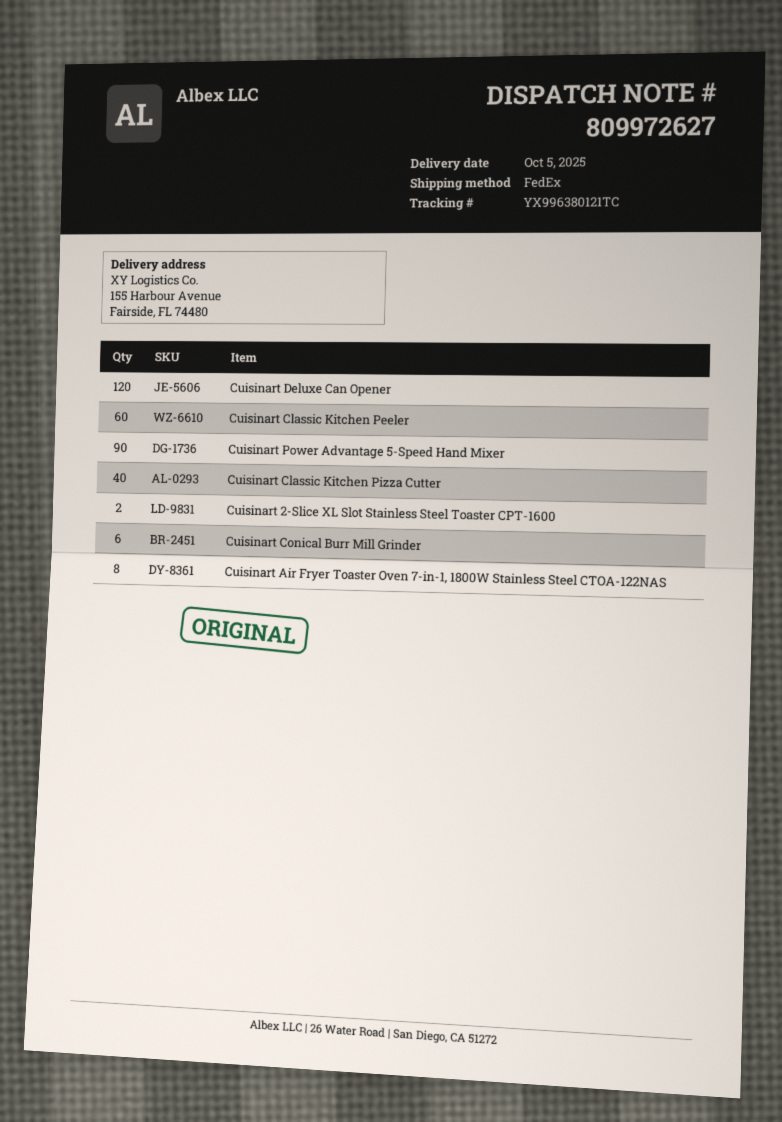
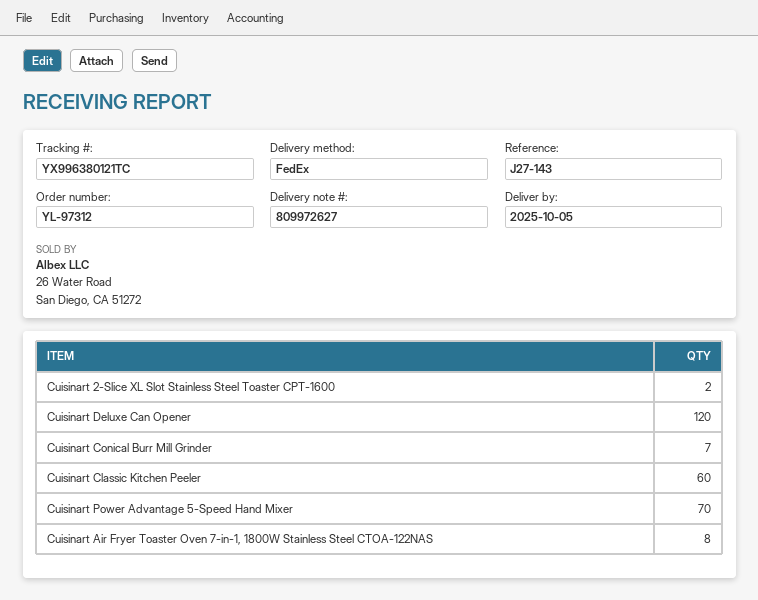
Cuisinart Power Advantage 5-Speed Hand Mixer: 90 -> 70
Cuisinart Classic Kitchen Pizza Cutter: 40 -> none
Cuisinart Conical Burr Mill Grinder: 6 -> 7

